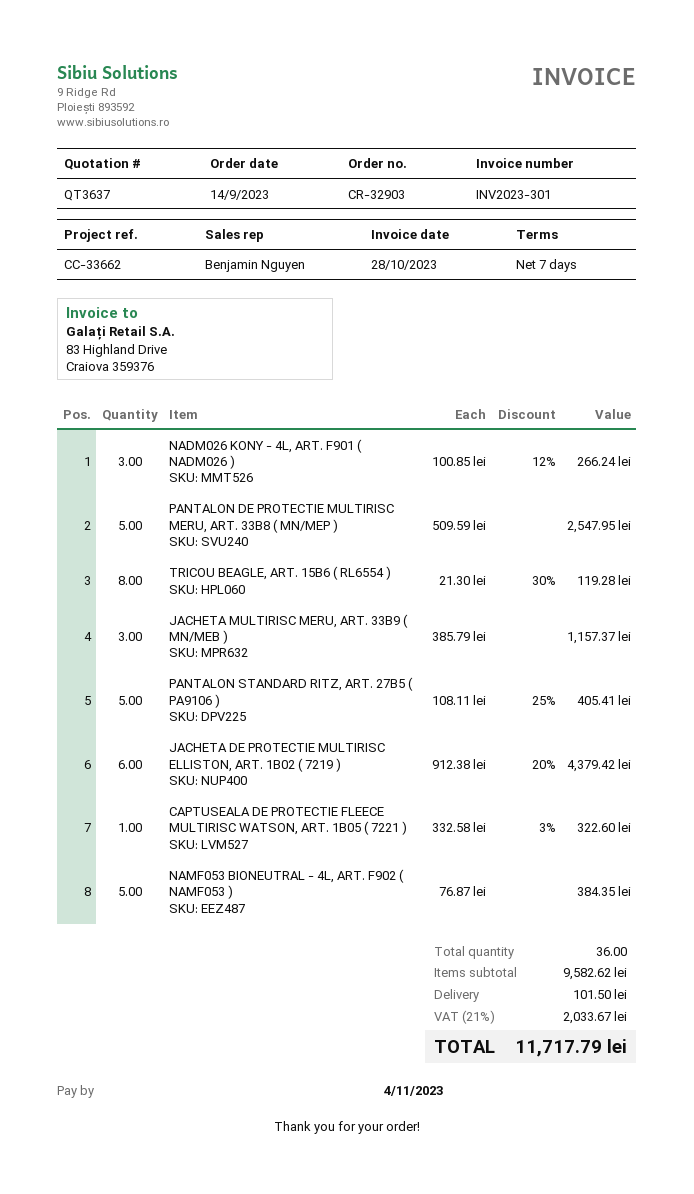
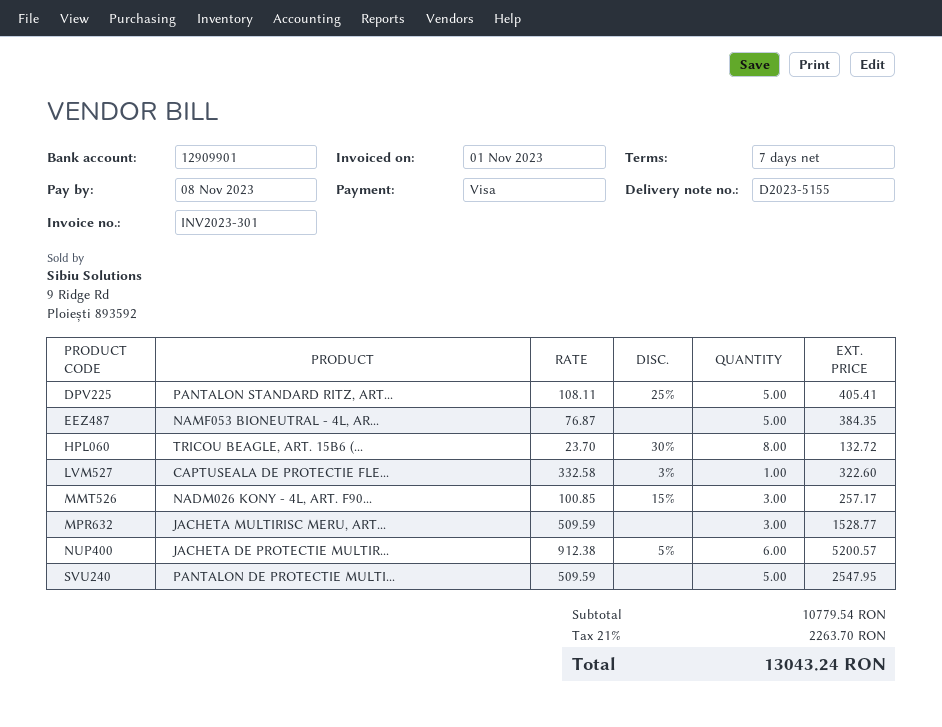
invoice date: 2023-10-28 -> 2023-11-01
due date: 2023-11-04 -> 2023-11-08
NADM026 KONY - 4L, ART. F901 ( NADM026 ): 3 x 100.85 - 12% = 266.24 -> 3 x 100.85 - 15% = 257.17
TRICOU BEAGLE, ART. 15B6 ( RL6554 ): 8 x 21.30 - 30% = 119.28 -> 8 x 23.70 - 30% = 132.72
JACHETA MULTIRISC MERU, ART. 33B9 ( MN/MEB ): 3 x 385.79 = 1157.37 -> 3 x 509.59 = 1528.77
JACHETA DE PROTECTIE MULTIRISC ELLISTON, ART. 1B02 ( 7219 ): 6 x 912.38 - 20% = 4379.42 -> 6 x 912.38 - 5% = 5200.57
subtotal: 9582.62 -> 10779.54
shipping: 101.50 -> none
tax: 21% = 2033.67 -> 21% = 2263.70
total: 11717.79 -> 13043.24

